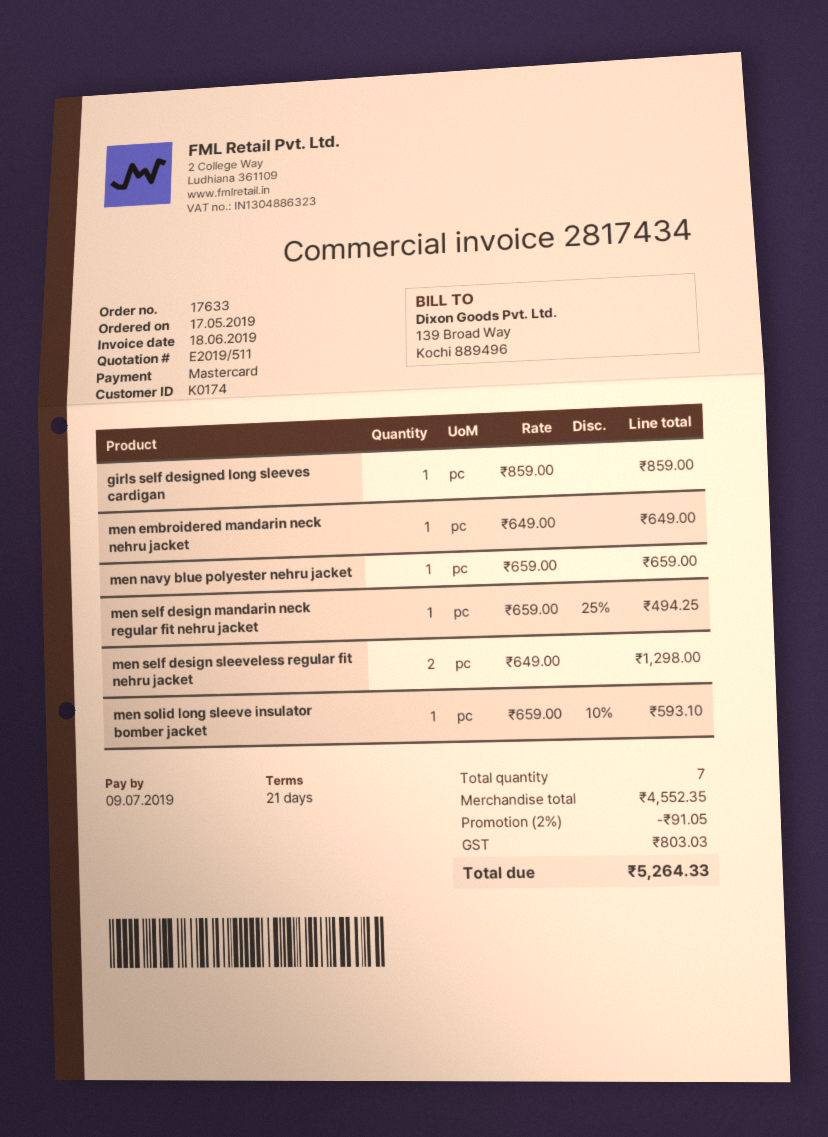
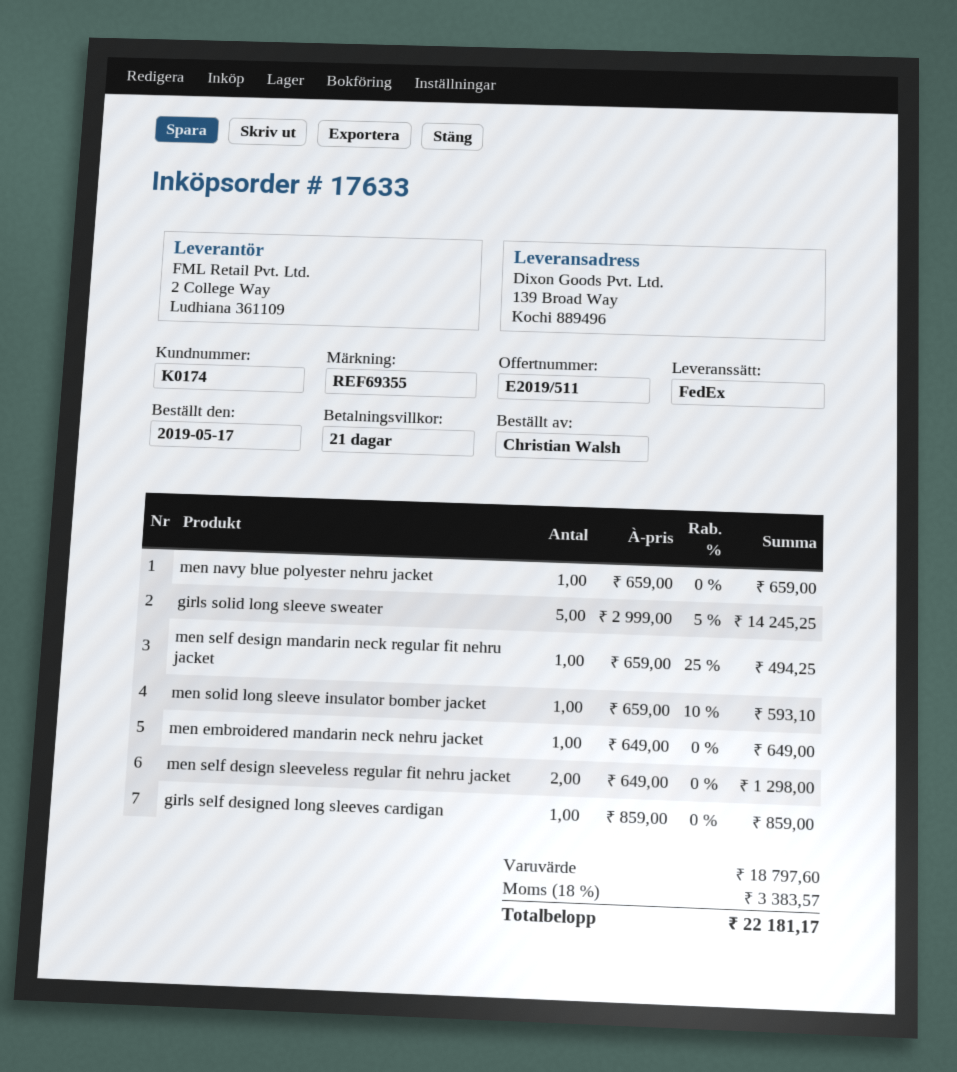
girls solid long sleeve sweater: none -> 5 x 2999.00 - 5% = 14245.25
subtotal: 4552.35 -> 18797.60
discount: 2% = 91.05 -> none
tax: 803.03 -> 3383.57
total: 5264.33 -> 22181.17

